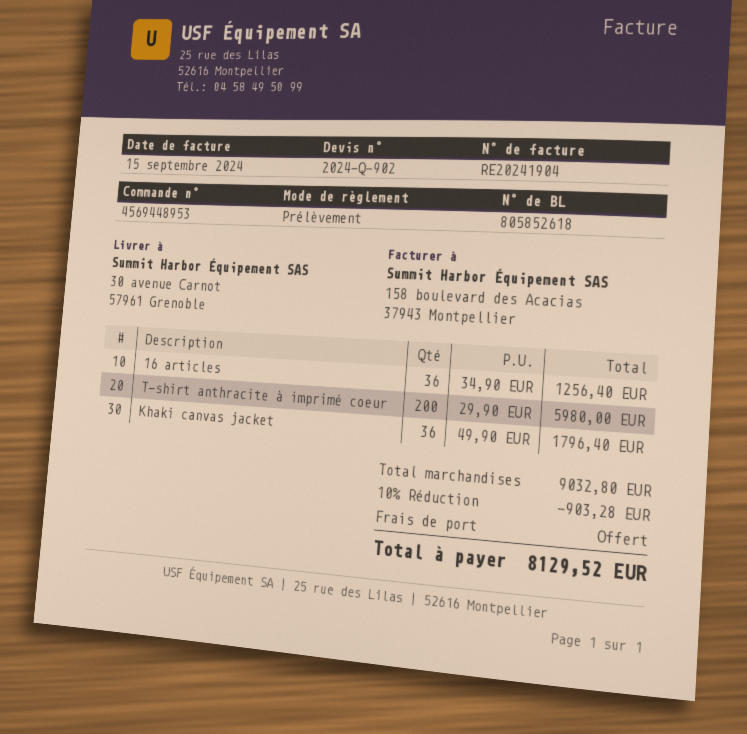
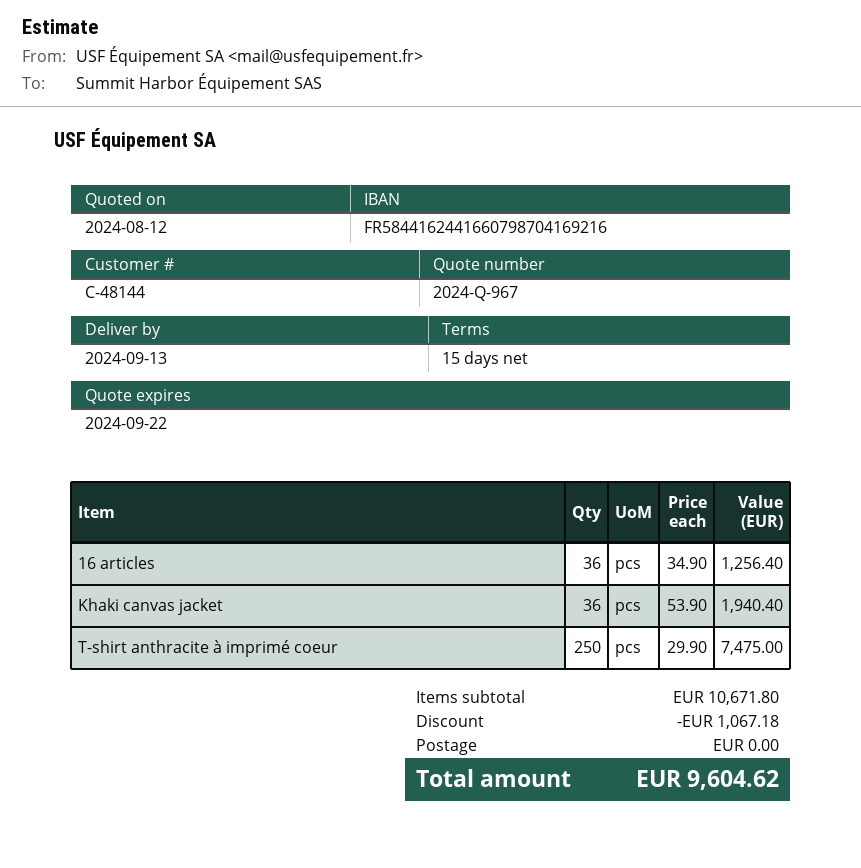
quote number: 2024-Q-902 -> 2024-Q-967
T-shirt anthracite à imprimé coeur: 200 x 29.90 = 5980.00 -> 250 x 29.90 = 7475.00
Khaki canvas jacket: 36 x 49.90 = 1796.40 -> 36 x 53.90 = 1940.40
subtotal: 9032.80 -> 10671.80
discount: 903.28 -> 1067.18
total: 8129.52 -> 9604.62

